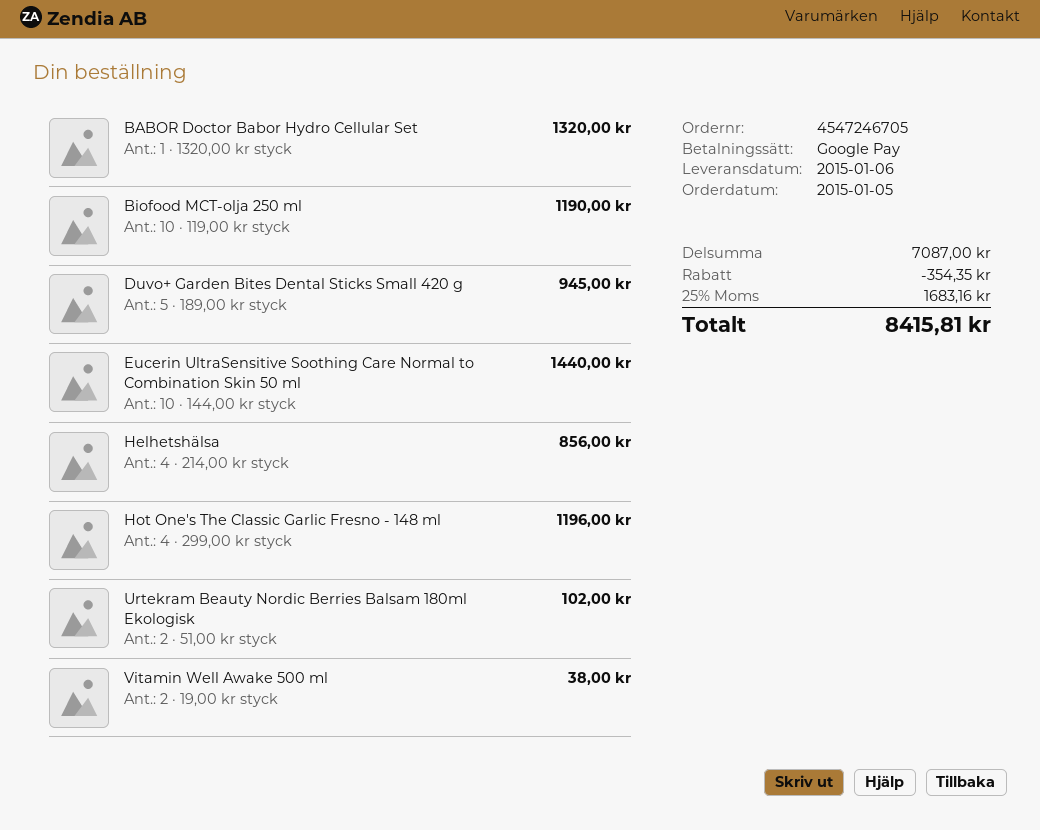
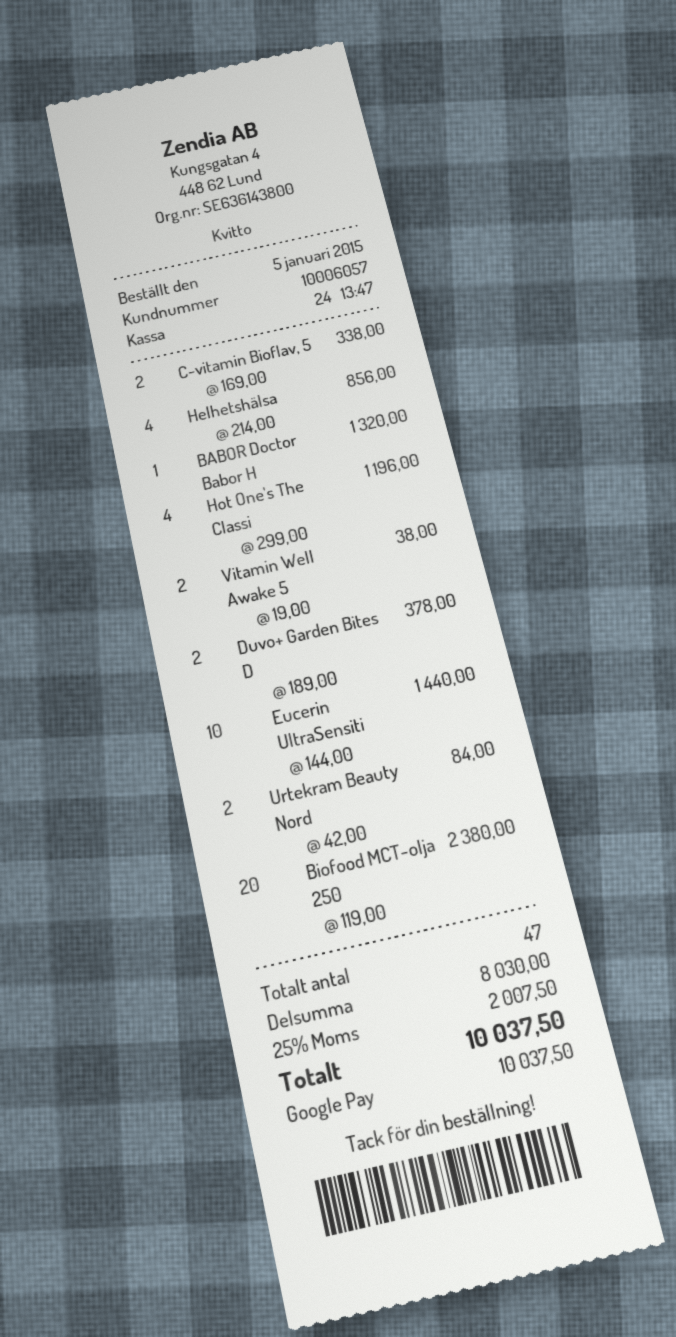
Biofood MCT-olja 250 ml: 10 x 119.00 = 1190.00 -> 20 x 119.00 = 2380.00
Duvo+ Garden Bites Dental Sticks Small 420 g: 5 x 189.00 = 945.00 -> 2 x 189.00 = 378.00
Urtekram Beauty Nordic Berries Balsam 180ml Ekologisk: 2 x 51.00 = 102.00 -> 2 x 42.00 = 84.00
C-vitamin Bioflav, 5: none -> 2 x 169.00 = 338.00
subtotal: 7087.00 -> 8030.00
discount: 354.35 -> none
tax: 25% = 1683.16 -> 25% = 2007.50
total: 8415.81 -> 10037.50

